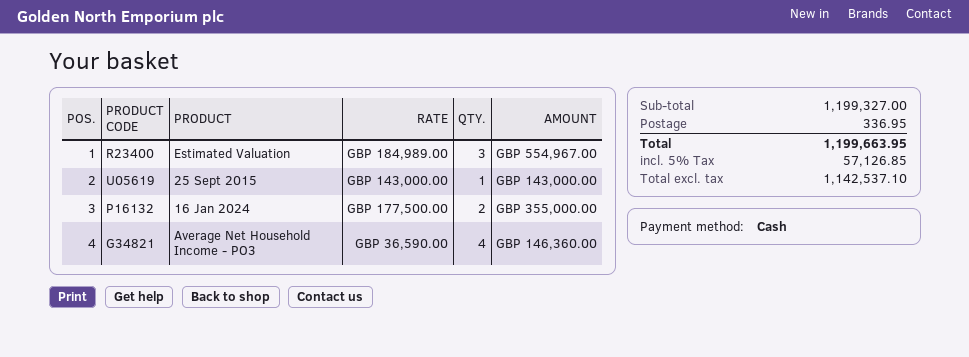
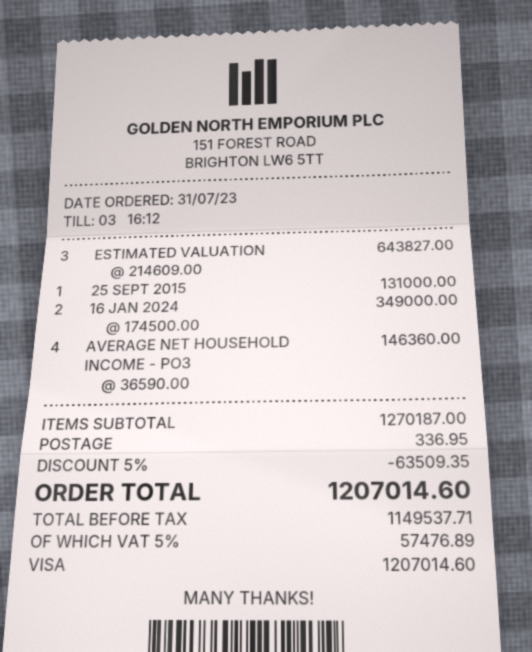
payment method: cash -> Visa
Estimated Valuation: 3 x 184989.00 = 554967.00 -> 3 x 214609.00 = 643827.00
25 Sept 2015: 1 x 143000.00 = 143000.00 -> 1 x 131000.00 = 131000.00
16 Jan 2024: 2 x 177500.00 = 355000.00 -> 2 x 174500.00 = 349000.00
subtotal: 1199327.00 -> 1270187.00
discount: none -> 5% = 63509.35
net: 1142537.10 -> 1149537.71
tax: 5% = 57126.85 -> 5% = 57476.89
total: 1199663.95 -> 1207014.60

